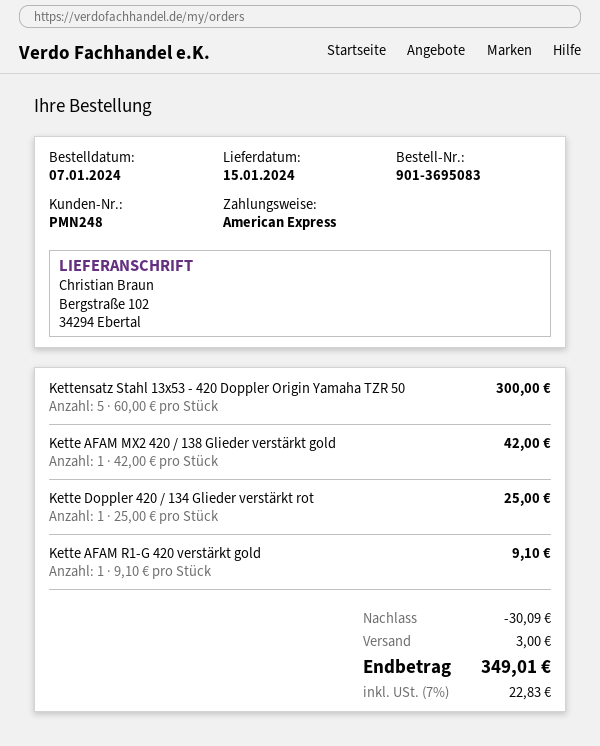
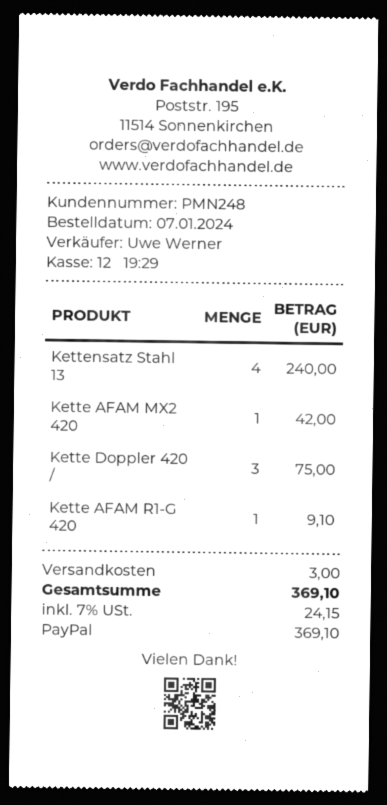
payment method: American Express -> PayPal
Kettensatz Stahl 13x53 - 420 Doppler Origin Yamaha TZR 50: 5 for 300.00 -> 4 for 240.00
Kette Doppler 420 / 134 Glieder verstärkt rot: 1 for 25.00 -> 3 for 75.00
discount: 30.09 -> none
tax: 7% = 22.83 -> 7% = 24.15
total: 349.01 -> 369.10

